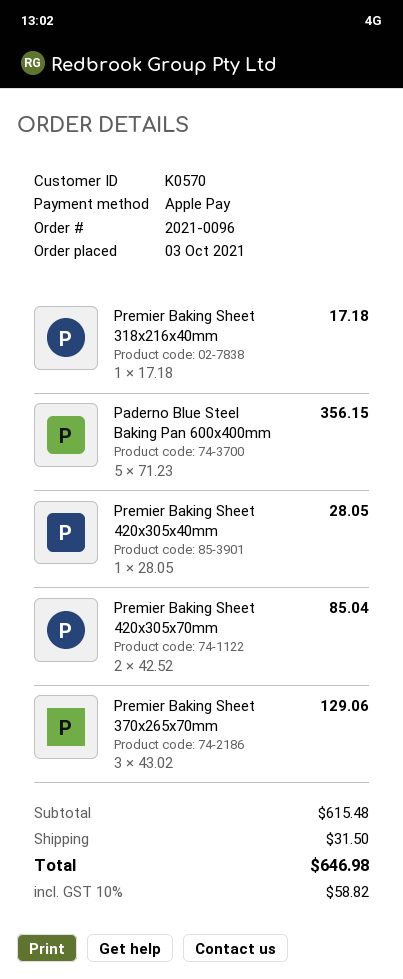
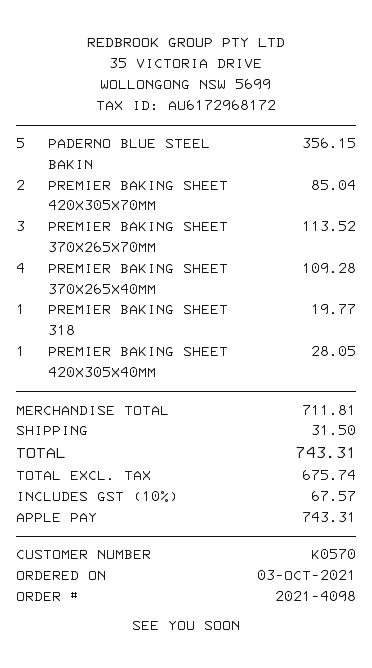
order number: 2021-0096 -> 2021-4098
Premier Baking Sheet 318x216x40mm: 1 for 17.18 -> 1 for 19.77
Premier Baking Sheet 370x265x70mm: 3 for 129.06 -> 3 for 113.52
PREMIER BAKING SHEET 370X265X40MM: none -> 4 for 109.28
subtotal: 615.48 -> 711.81
tax: 10% = 58.82 -> 10% = 67.57
total: 646.98 -> 743.31

